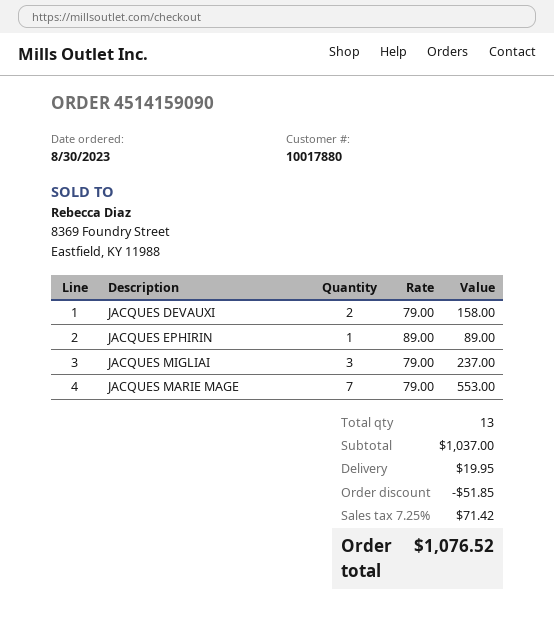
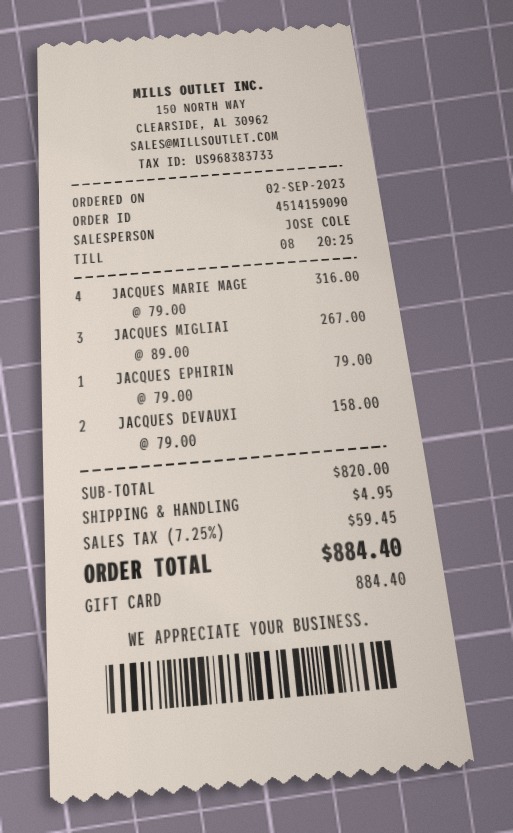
order date: 2023-08-30 -> 2023-09-02
JACQUES EPHIRIN: 1 x 89.00 = 89.00 -> 1 x 79.00 = 79.00
JACQUES MIGLIAI: 3 x 79.00 = 237.00 -> 3 x 89.00 = 267.00
JACQUES MARIE MAGE: 7 x 79.00 = 553.00 -> 4 x 79.00 = 316.00
subtotal: 1037.00 -> 820.00
discount: 51.85 -> none
shipping: 19.95 -> 4.95
tax: 7.25% = 71.42 -> 7.25% = 59.45
total: 1076.52 -> 884.40

